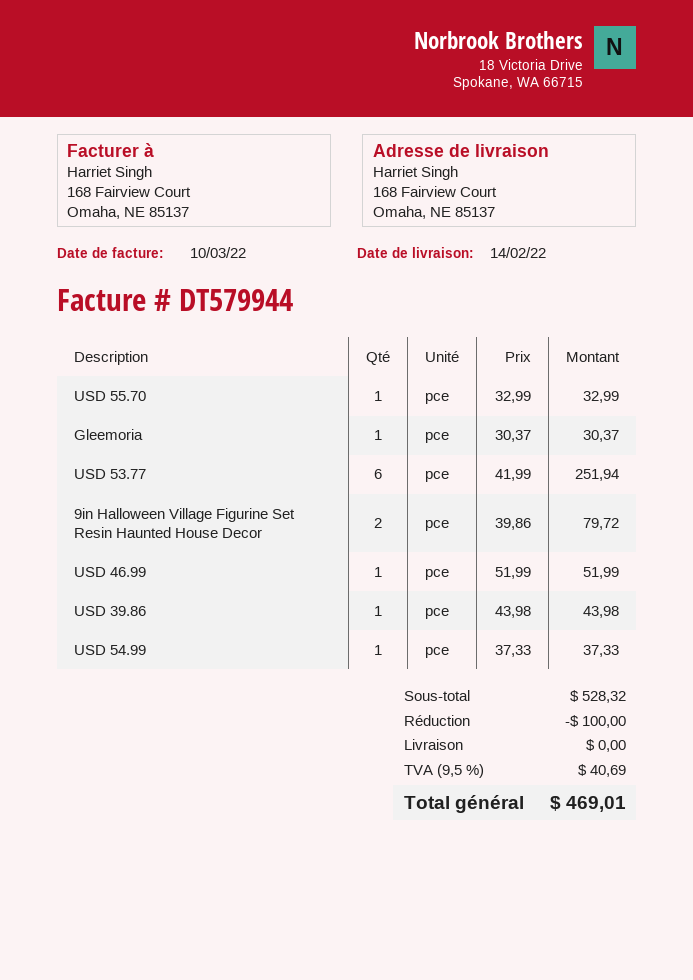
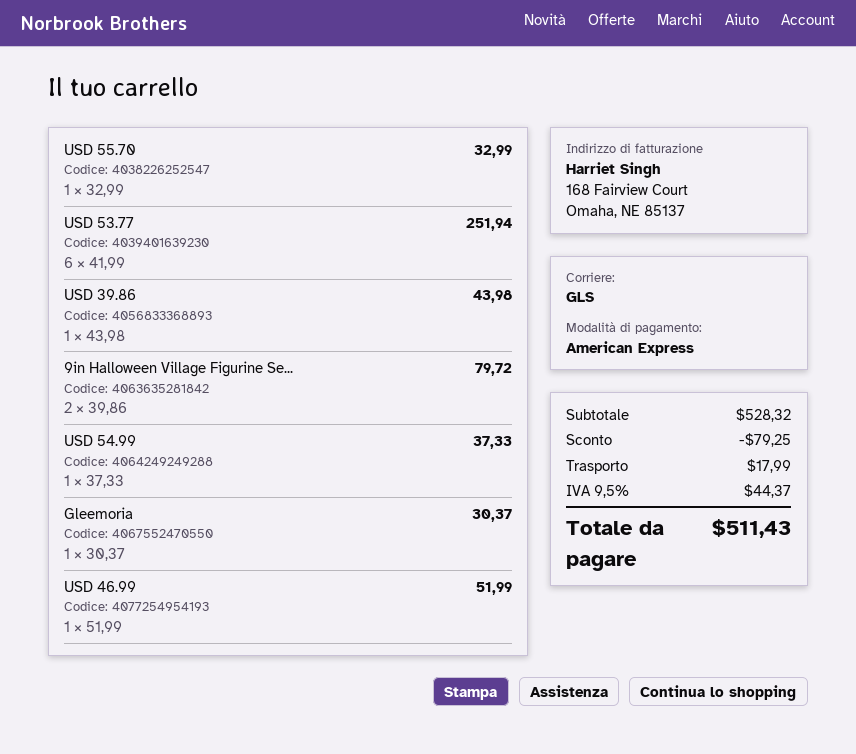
discount: 100.00 -> 79.25
shipping: 0.00 -> 17.99
tax: 9.5% = 40.69 -> 9.5% = 44.37
total: 469.01 -> 511.43

